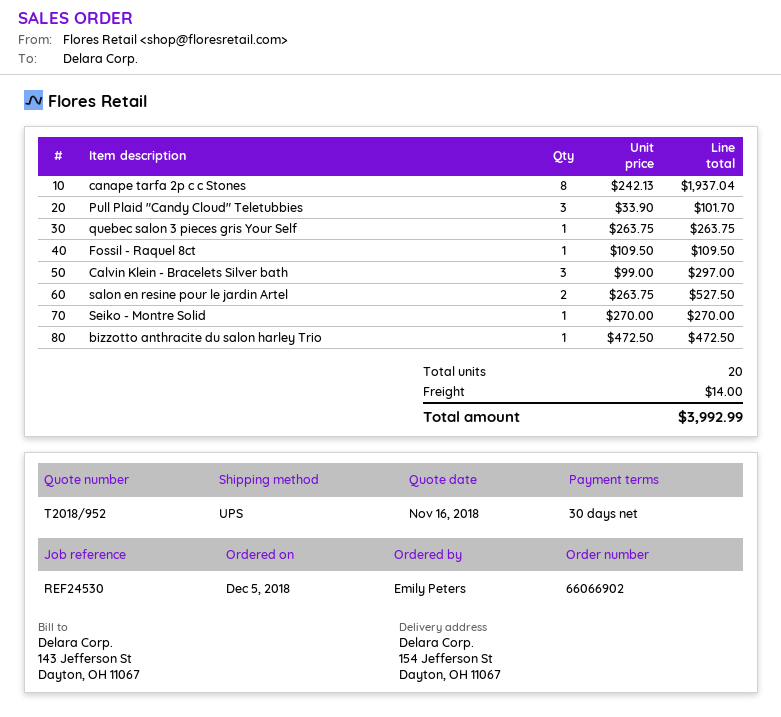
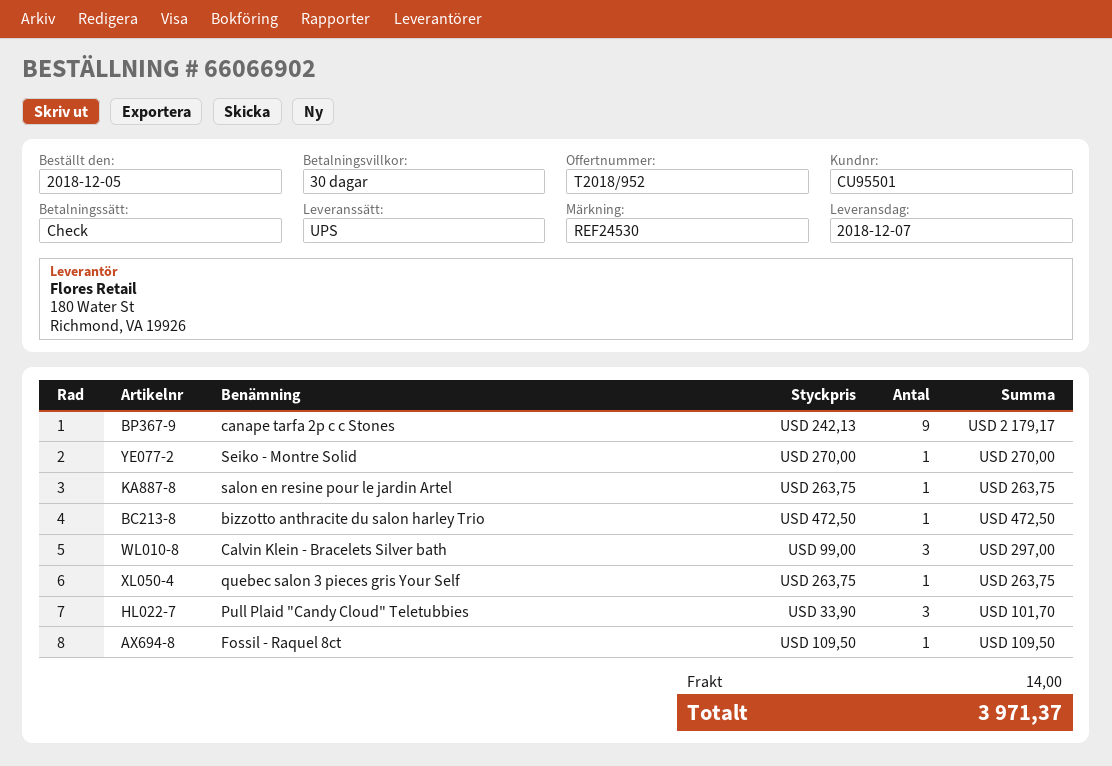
canape tarfa 2p c c Stones: 8 x 242.13 = 1937.04 -> 9 x 242.13 = 2179.17
salon en resine pour le jardin Artel: 2 x 263.75 = 527.50 -> 1 x 263.75 = 263.75
total: 3992.99 -> 3971.37

